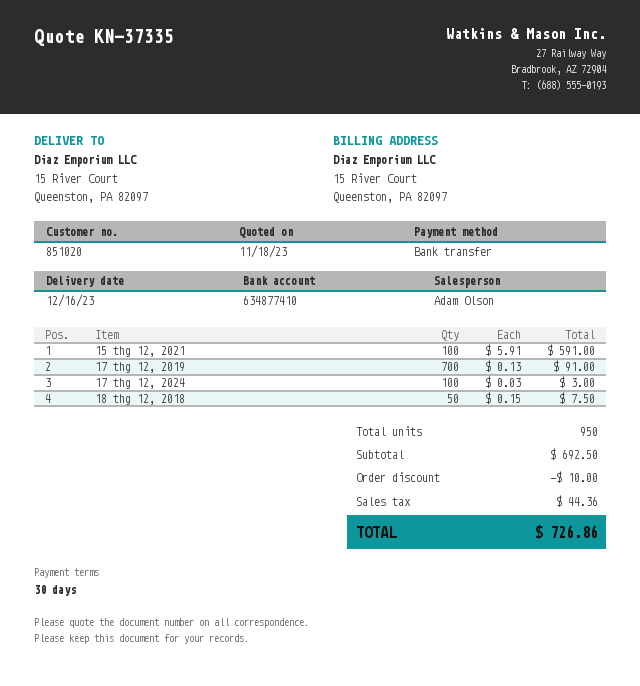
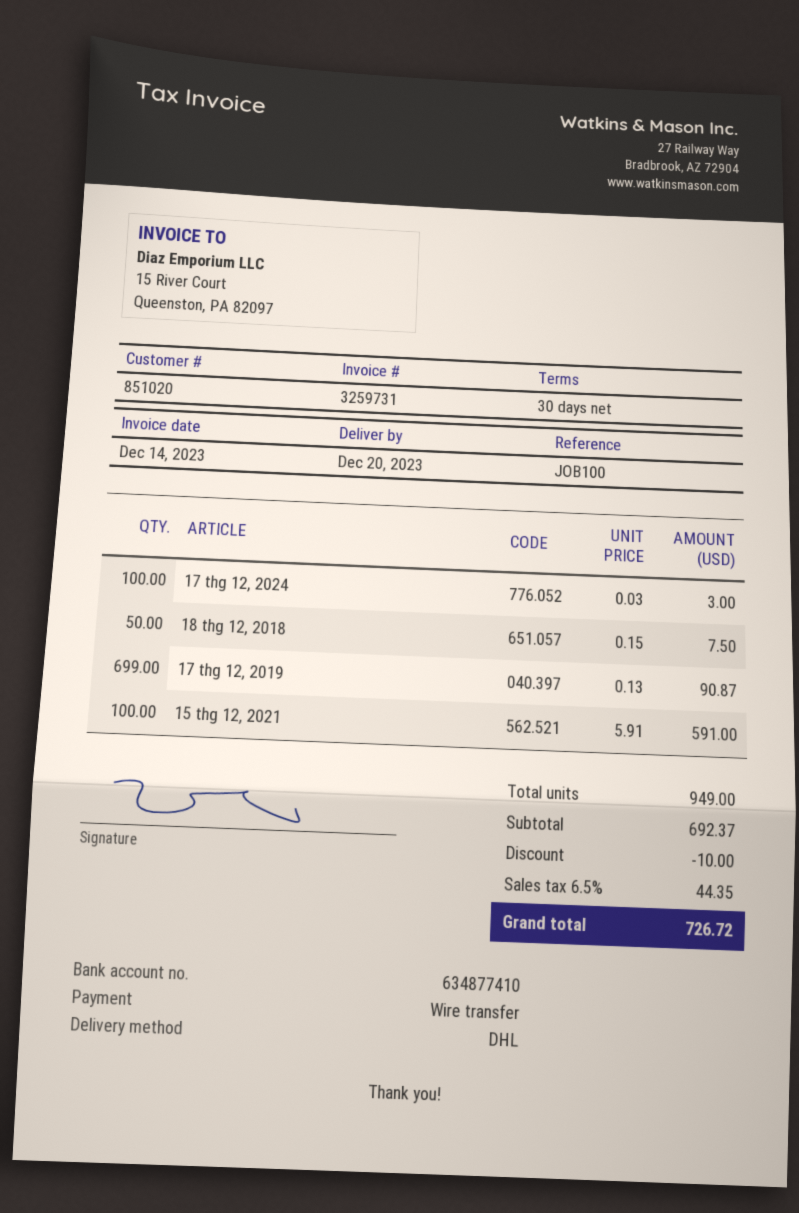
delivery date: 2023-12-16 -> 2023-12-20
17 thg 12, 2019: 700 x 0.13 = 91.00 -> 699 x 0.13 = 90.87
total quantity: 950 -> 949
subtotal: 692.50 -> 692.37
tax: 44.36 -> 44.35
total: 726.86 -> 726.72

